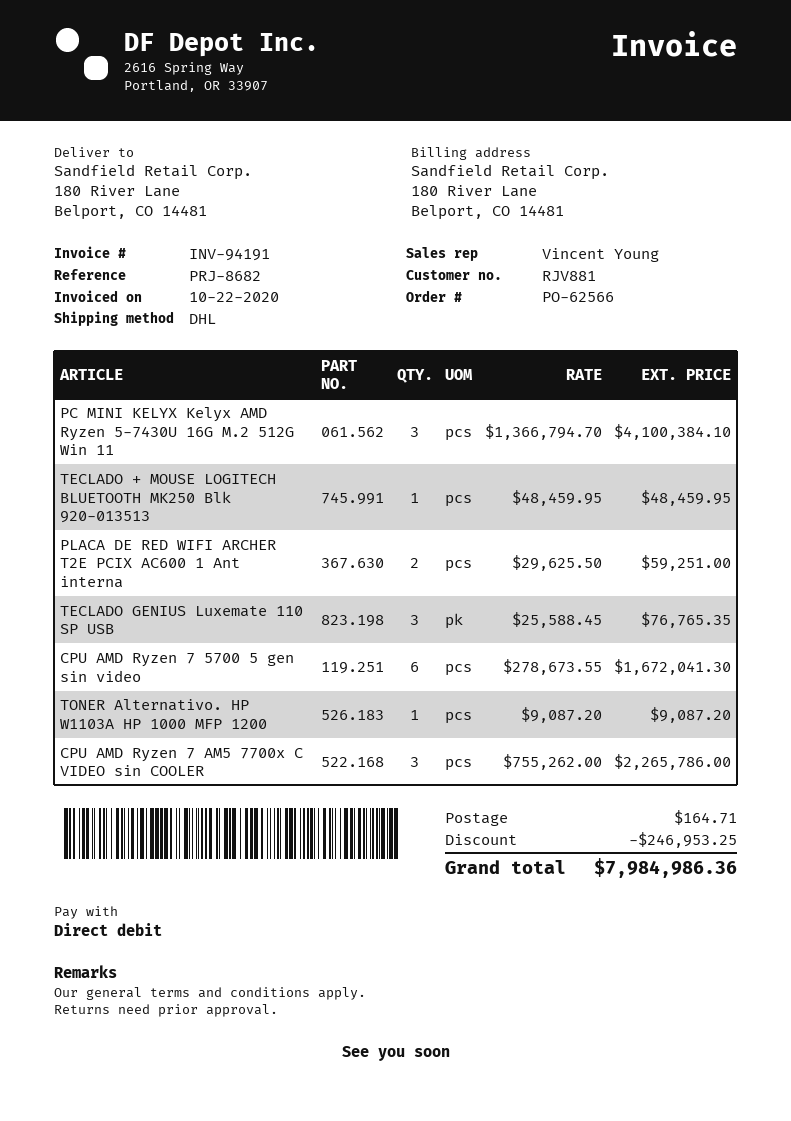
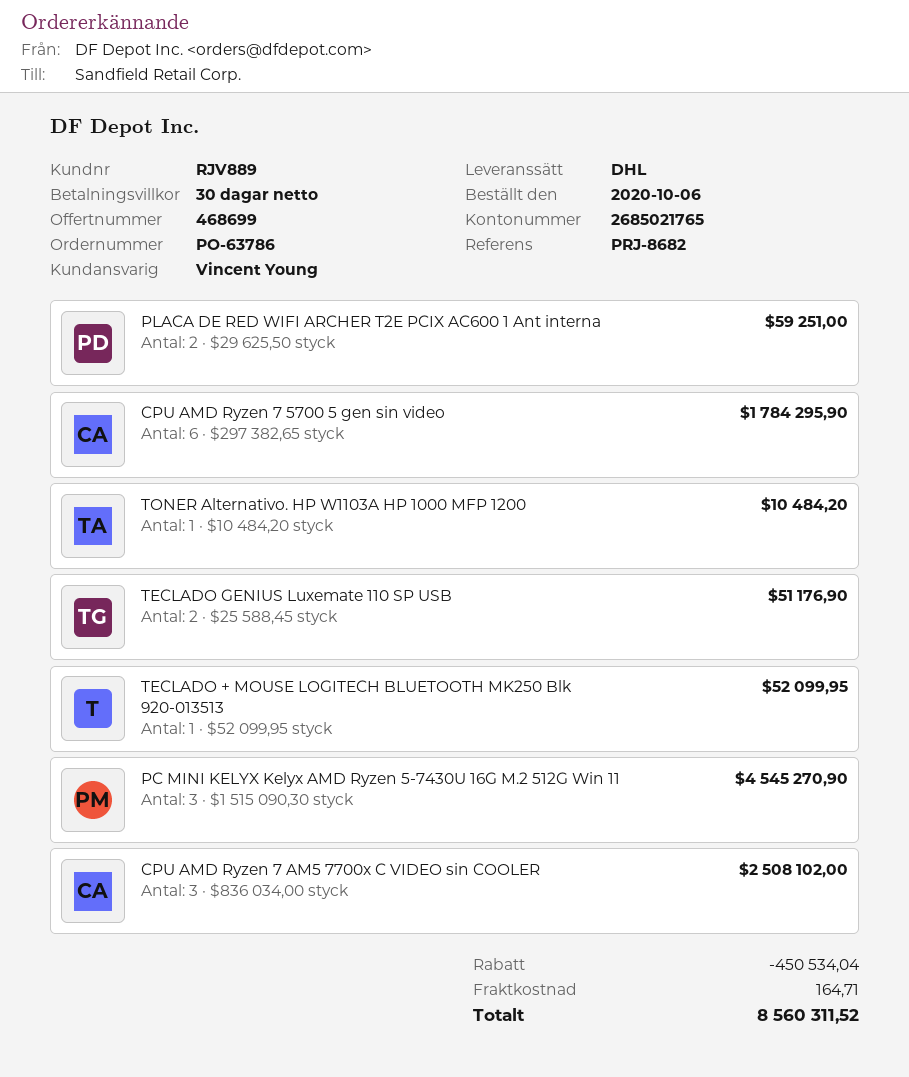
order number: PO-62566 -> PO-63786
customer number: RJV881 -> RJV889
PC MINI KELYX Kelyx AMD Ryzen 5-7430U 16G M.2 512G Win 11: 3 x 1366794.70 = 4100384.10 -> 3 x 1515090.30 = 4545270.90
TECLADO + MOUSE LOGITECH BLUETOOTH MK250 Blk 920-013513: 1 x 48459.95 = 48459.95 -> 1 x 52099.95 = 52099.95
TECLADO GENIUS Luxemate 110 SP USB: 3 x 25588.45 = 76765.35 -> 2 x 25588.45 = 51176.90
CPU AMD Ryzen 7 5700 5 gen sin video: 6 x 278673.55 = 1672041.30 -> 6 x 297382.65 = 1784295.90
TONER Alternativo. HP W1103A HP 1000 MFP 1200: 1 x 9087.20 = 9087.20 -> 1 x 10484.20 = 10484.20
CPU AMD Ryzen 7 AM5 7700x C VIDEO sin COOLER: 3 x 755262.00 = 2265786.00 -> 3 x 836034.00 = 2508102.00
discount: 246953.25 -> 450534.04
total: 7984986.36 -> 8560311.52

